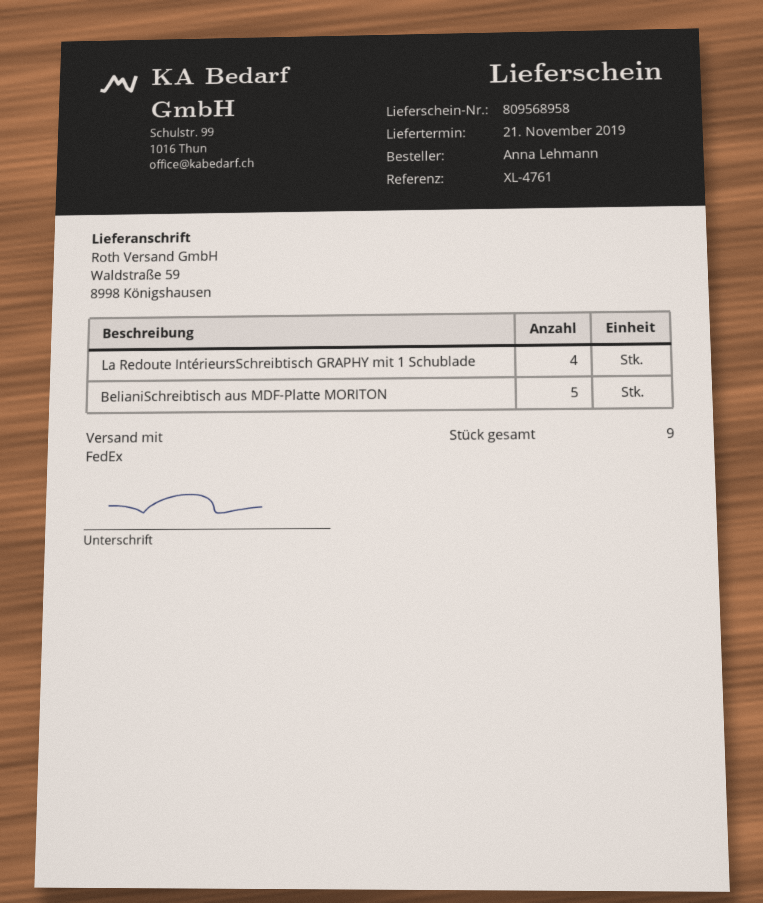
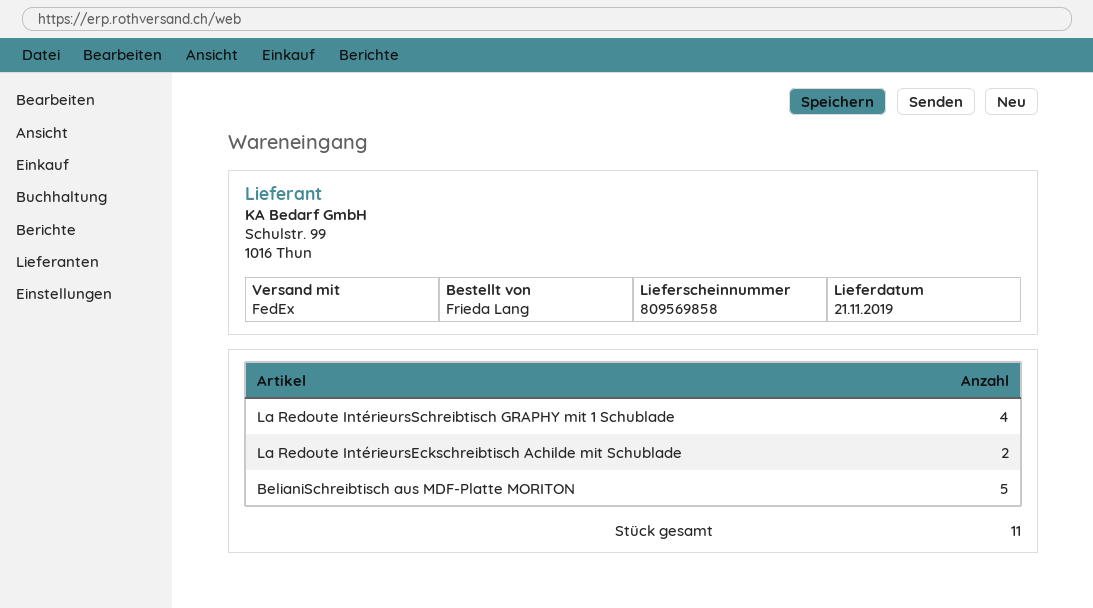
delivery note number: 809568958 -> 809569858
ordered by: Anna Lehmann -> Frieda Lang
La Redoute IntérieursEckschreibtisch Achilde mit Schublade: none -> 2
total quantity: 9 -> 11

